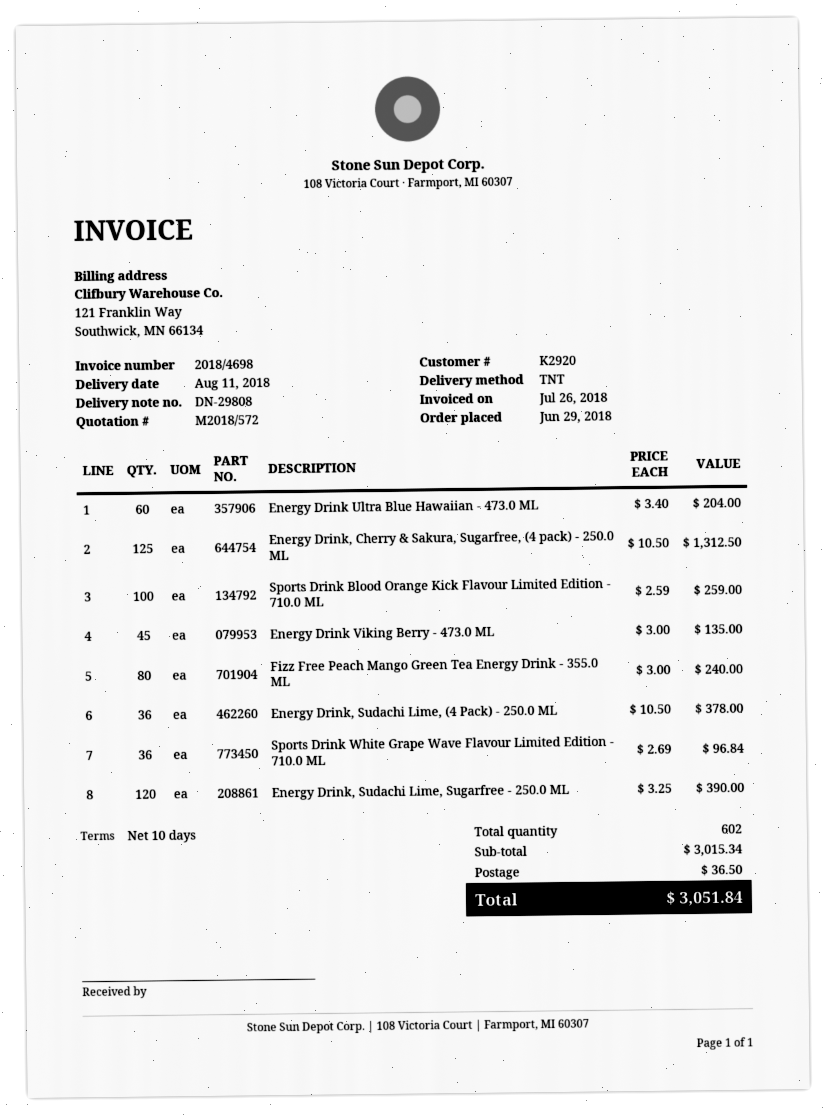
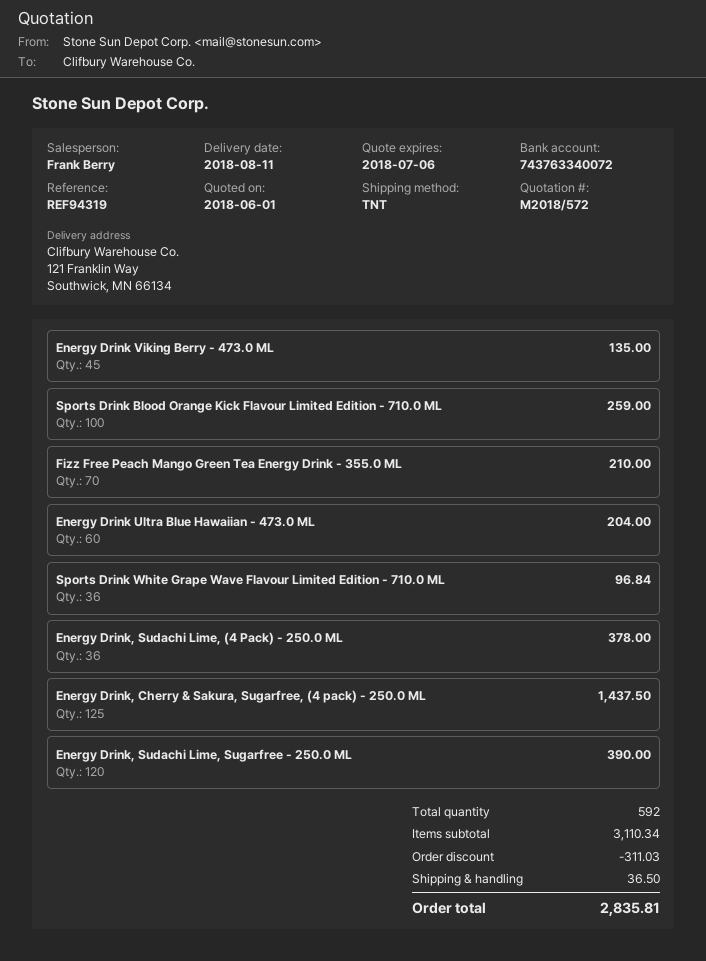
Energy Drink, Cherry & Sakura, Sugarfree, (4 pack) - 250.0 ML: 125 for 1312.50 -> 125 for 1437.50
Fizz Free Peach Mango Green Tea Energy Drink - 355.0 ML: 80 for 240.00 -> 70 for 210.00
total quantity: 602 -> 592
subtotal: 3015.34 -> 3110.34
discount: none -> 311.03
total: 3051.84 -> 2835.81

